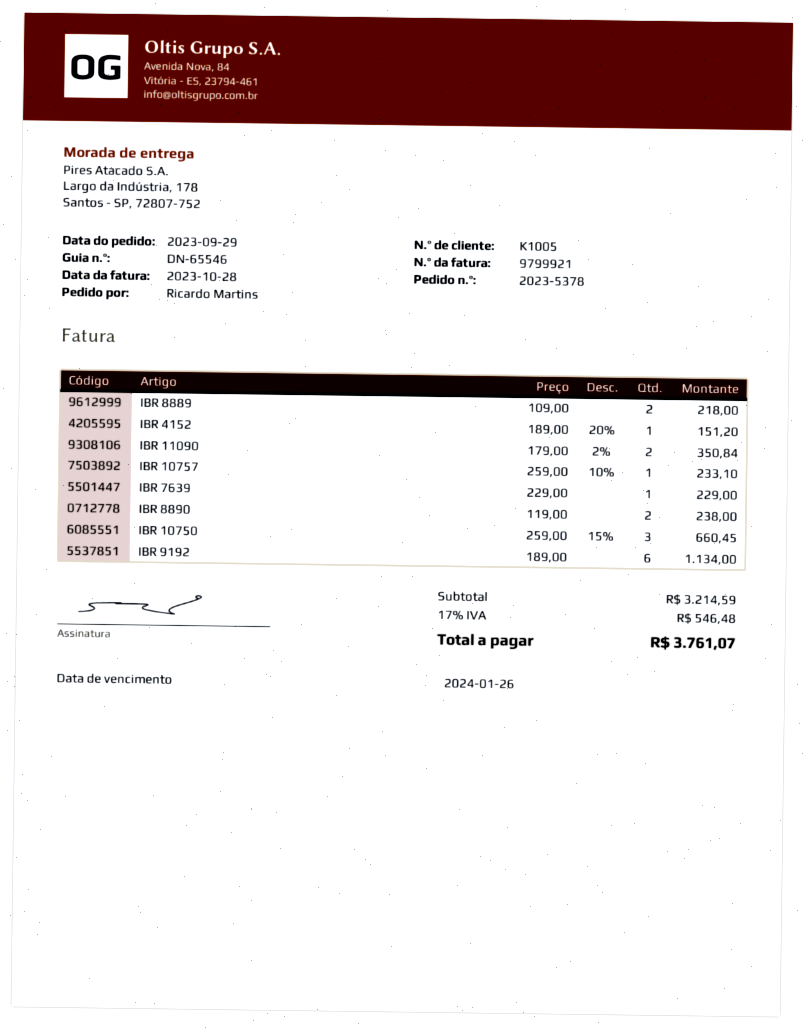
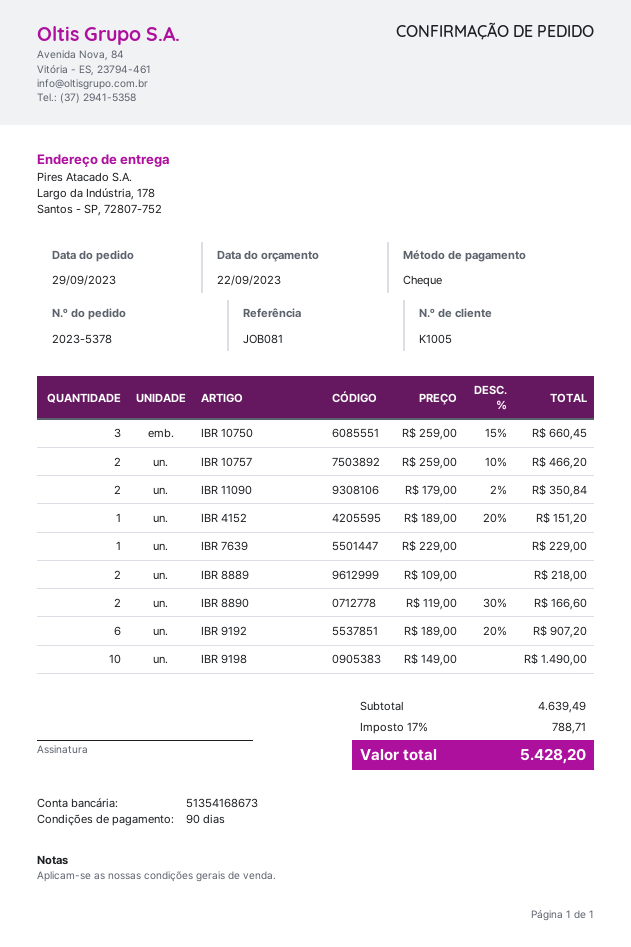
IBR 10757: 1 x 259.00 - 10% = 233.10 -> 2 x 259.00 - 10% = 466.20
IBR 8890: 2 x 119.00 = 238.00 -> 2 x 119.00 - 30% = 166.60
IBR 9192: 6 x 189.00 = 1134.00 -> 6 x 189.00 - 20% = 907.20
IBR 9198: none -> 10 x 149.00 = 1490.00
subtotal: 3214.59 -> 4639.49
tax: 17% = 546.48 -> 17% = 788.71
total: 3761.07 -> 5428.20

